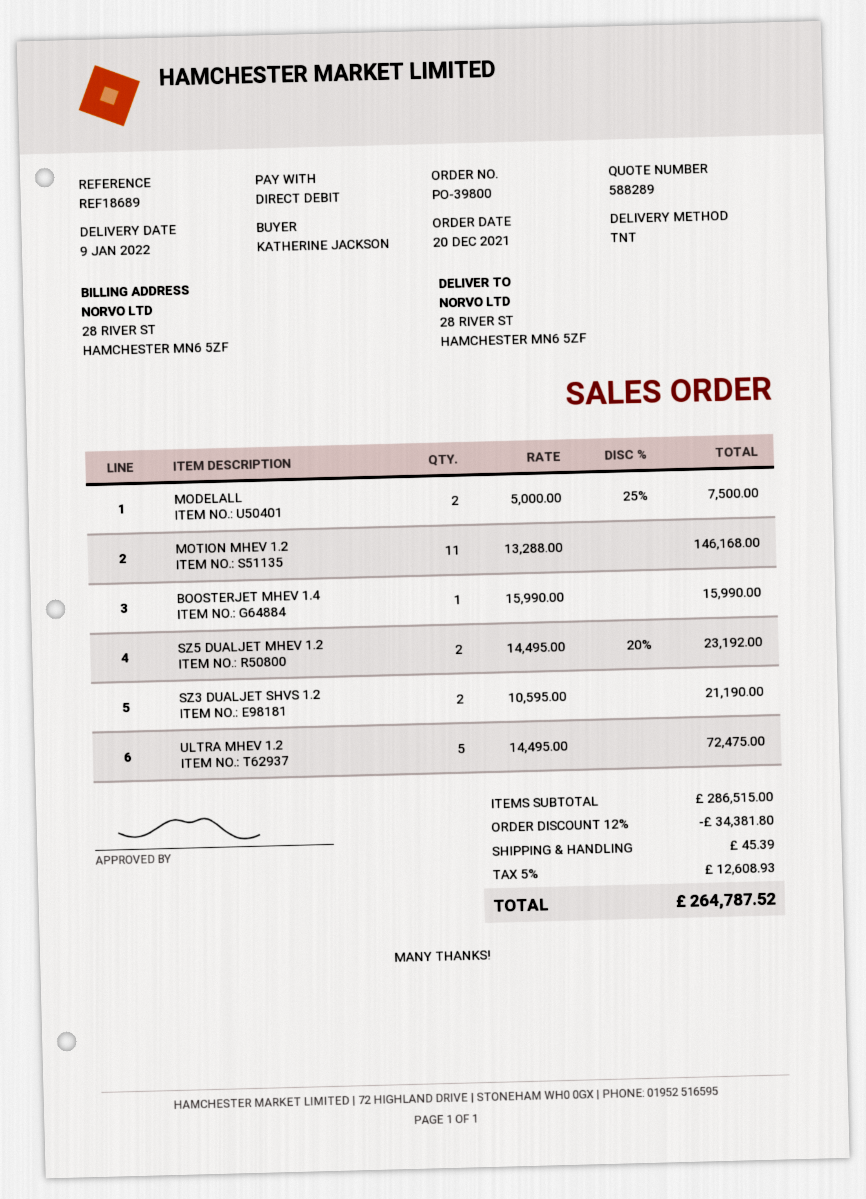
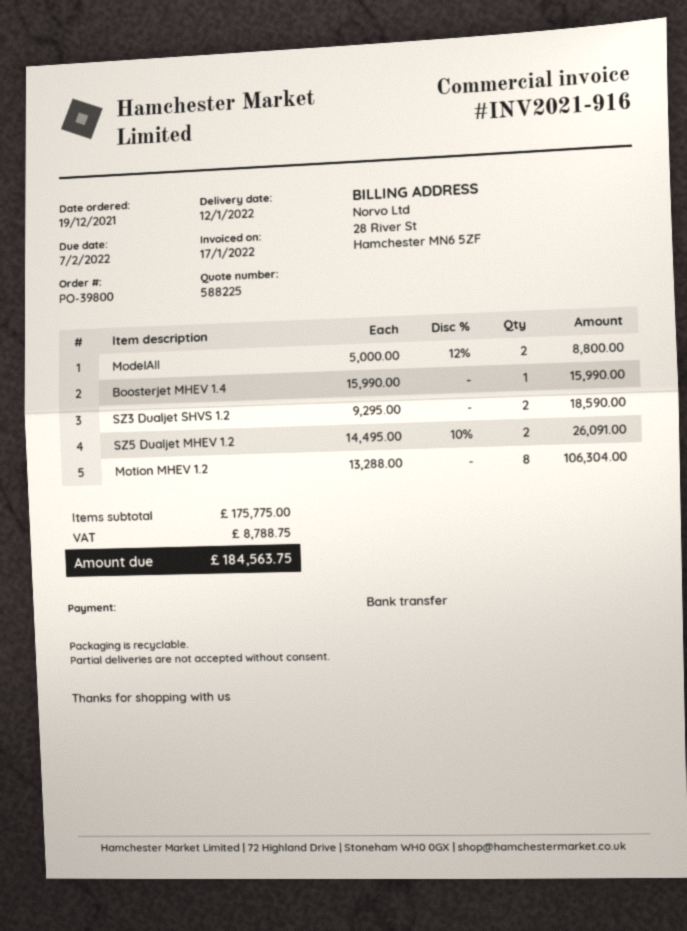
quote number: 588289 -> 588225
order date: 2021-12-20 -> 2021-12-19
delivery date: 2022-01-09 -> 2022-01-12
payment method: direct debit -> bank transfer
MODELALL: 2 x 5000.00 - 25% = 7500.00 -> 2 x 5000.00 - 12% = 8800.00
MOTION MHEV 1.2: 11 x 13288.00 = 146168.00 -> 8 x 13288.00 = 106304.00
SZ5 DUALJET MHEV 1.2: 2 x 14495.00 - 20% = 23192.00 -> 2 x 14495.00 - 10% = 26091.00
SZ3 DUALJET SHVS 1.2: 2 x 10595.00 = 21190.00 -> 2 x 9295.00 = 18590.00
ULTRA MHEV 1.2: 5 x 14495.00 = 72475.00 -> none
subtotal: 286515.00 -> 175775.00
discount: 12% = 34381.80 -> none
shipping: 45.39 -> none
tax: 12608.93 -> 8788.75
total: 264787.52 -> 184563.75

